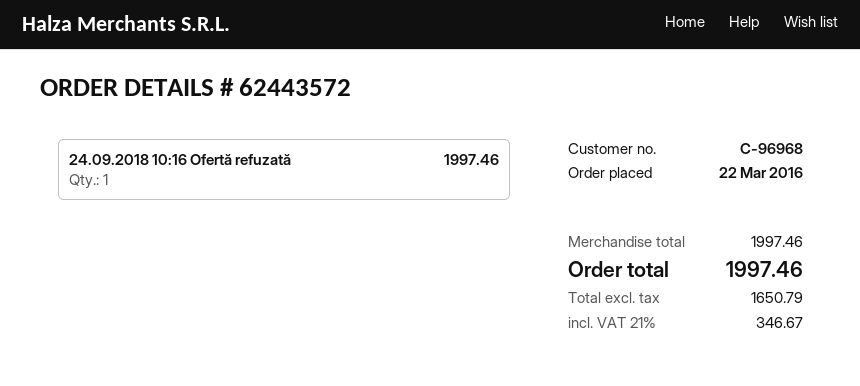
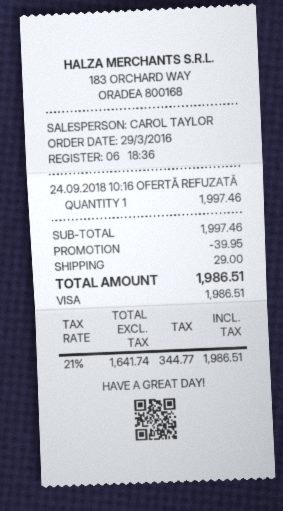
order date: 2016-03-22 -> 2016-03-29
discount: none -> 39.95
shipping: none -> 29.00
net: 1650.79 -> 1641.74
tax: 21% = 346.67 -> 21% = 344.77
total: 1997.46 -> 1986.51

